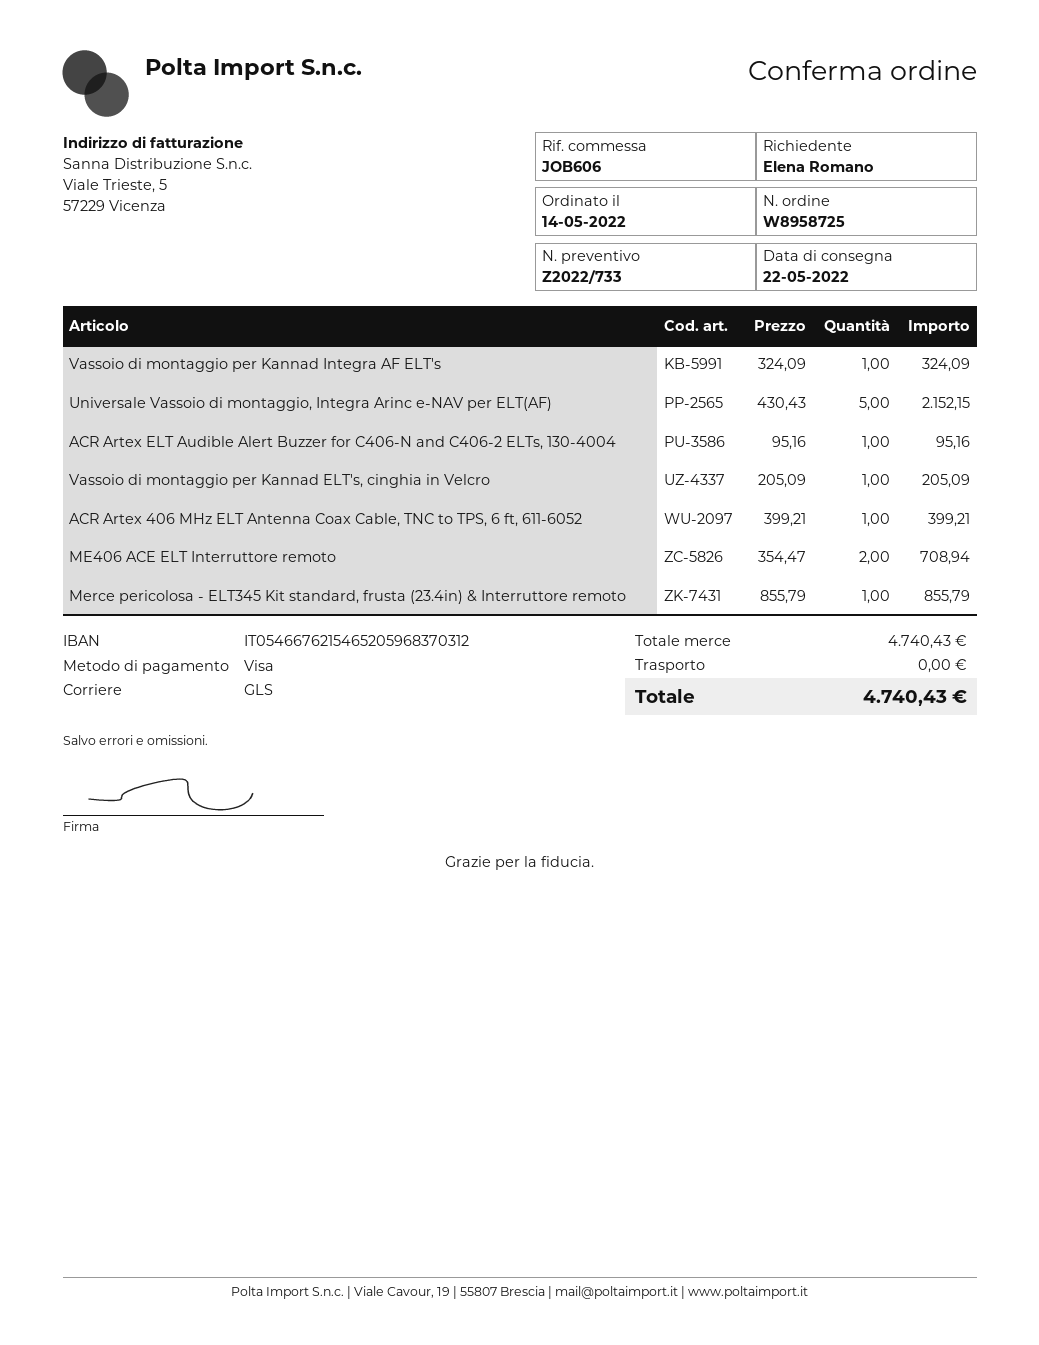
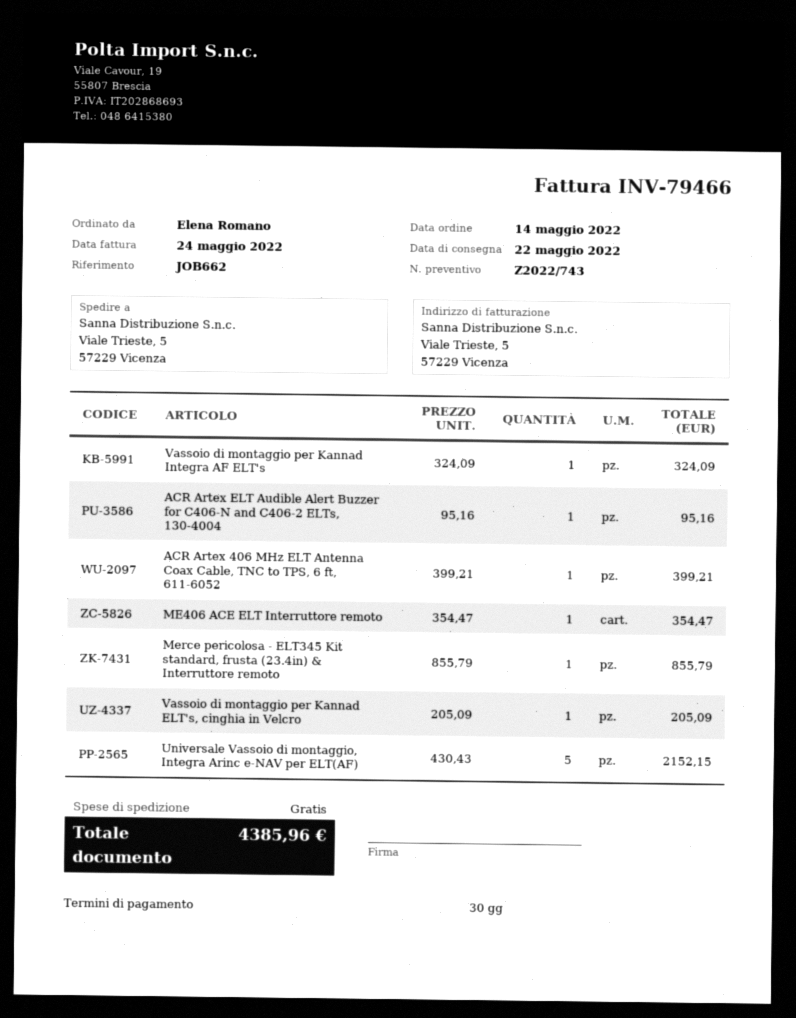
quote number: Z2022/733 -> Z2022/743
reference: JOB606 -> JOB662
ME406 ACE ELT Interruttore remoto: 2 x 354.47 = 708.94 -> 1 x 354.47 = 354.47
total: 4740.43 -> 4385.96

